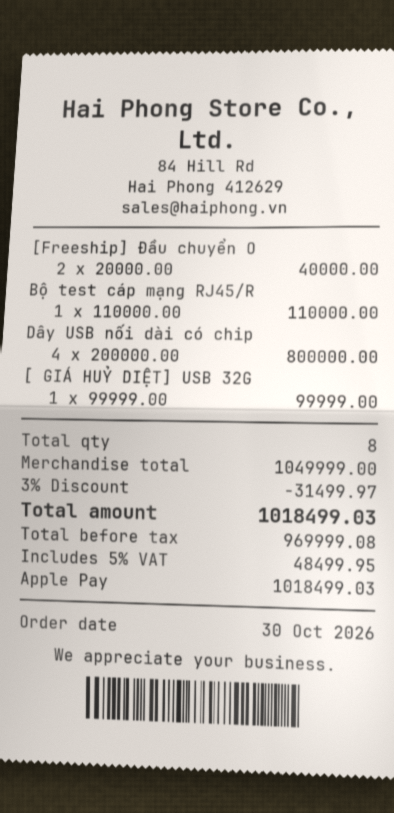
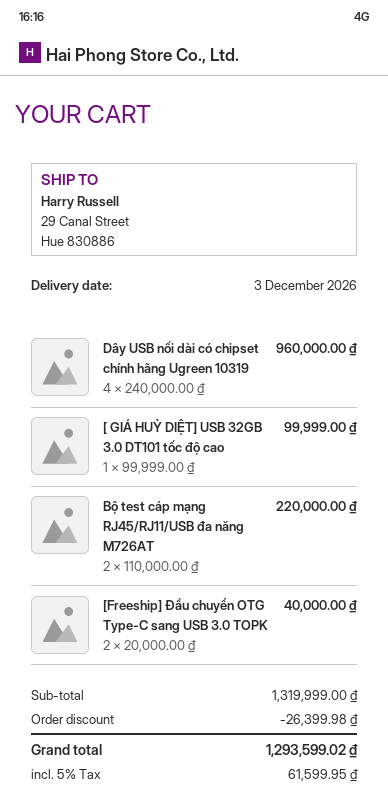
Bộ test cáp mạng RJ45/R: 1 x 110000.00 = 110000.00 -> 2 x 110000.00 = 220000.00
Dây USB nối dài có chip: 4 x 200000.00 = 800000.00 -> 4 x 240000.00 = 960000.00
subtotal: 1049999.00 -> 1319999.00
discount: 31499.97 -> 26399.98
tax: 5% = 48499.95 -> 5% = 61599.95
total: 1018499.03 -> 1293599.02

